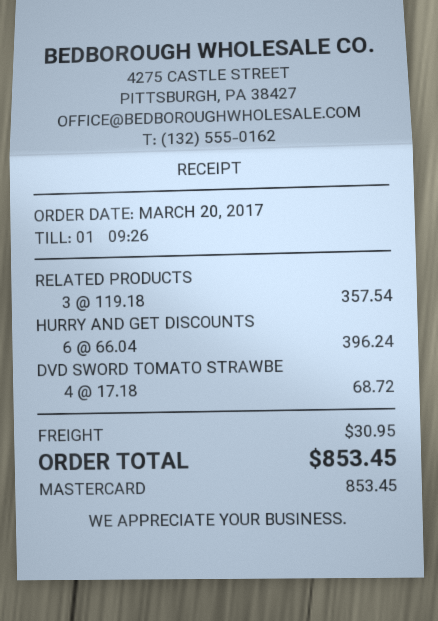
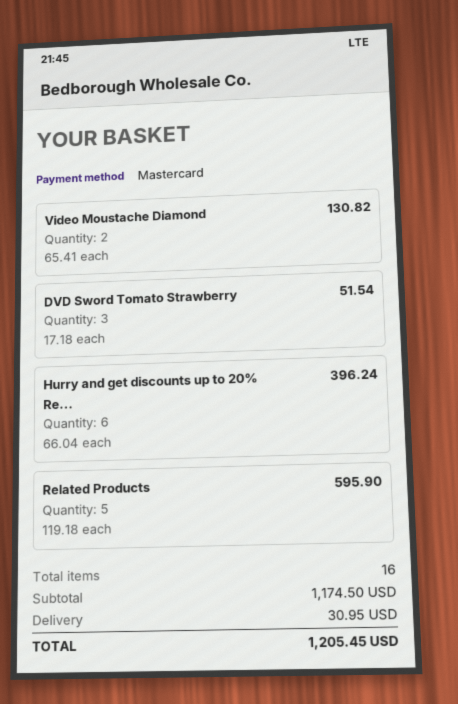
RELATED PRODUCTS: 3 x 119.18 = 357.54 -> 5 x 119.18 = 595.90
DVD SWORD TOMATO STRAWBE: 4 x 17.18 = 68.72 -> 3 x 17.18 = 51.54
Video Moustache Diamond: none -> 2 x 65.41 = 130.82
total: 853.45 -> 1205.45

